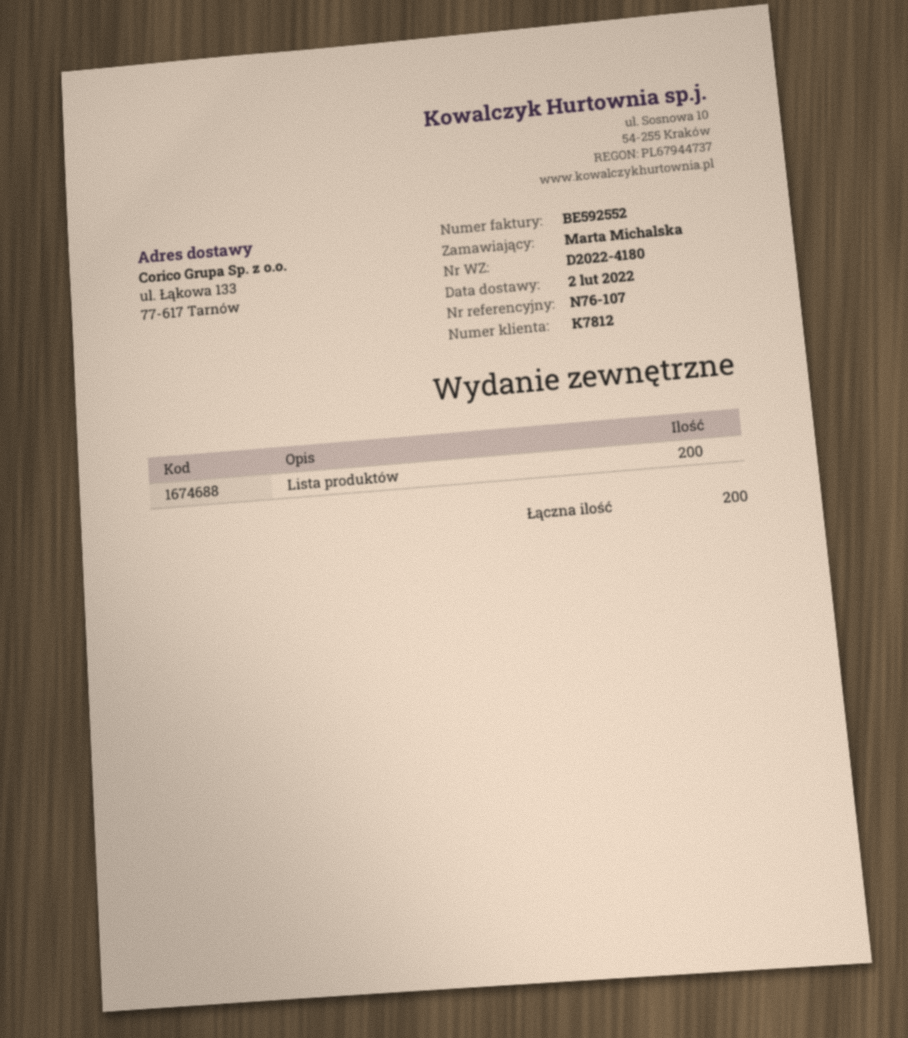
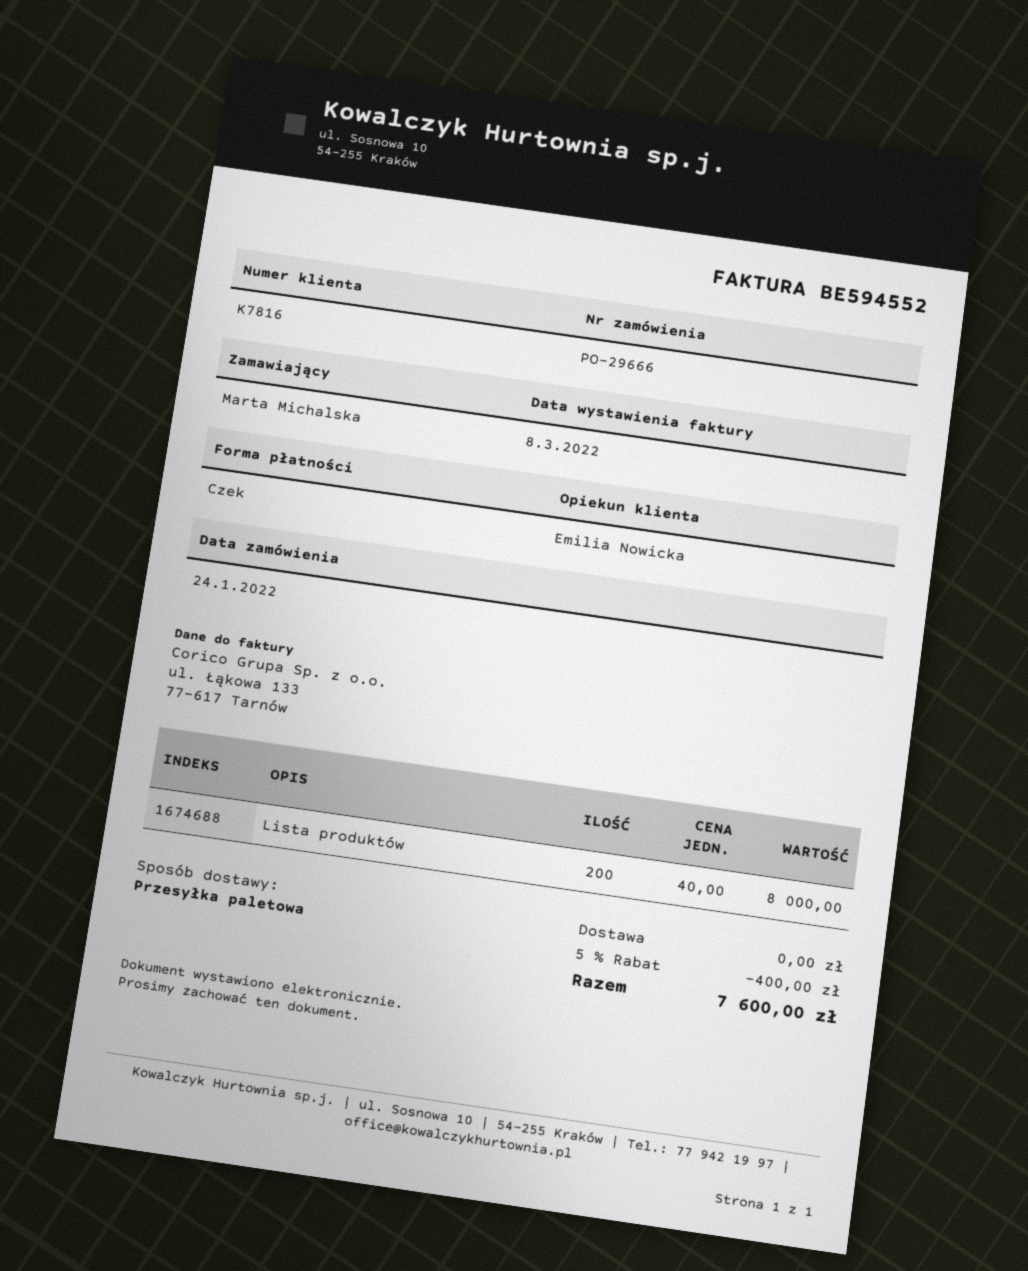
invoice number: BE592552 -> BE594552
customer number: K7812 -> K7816

